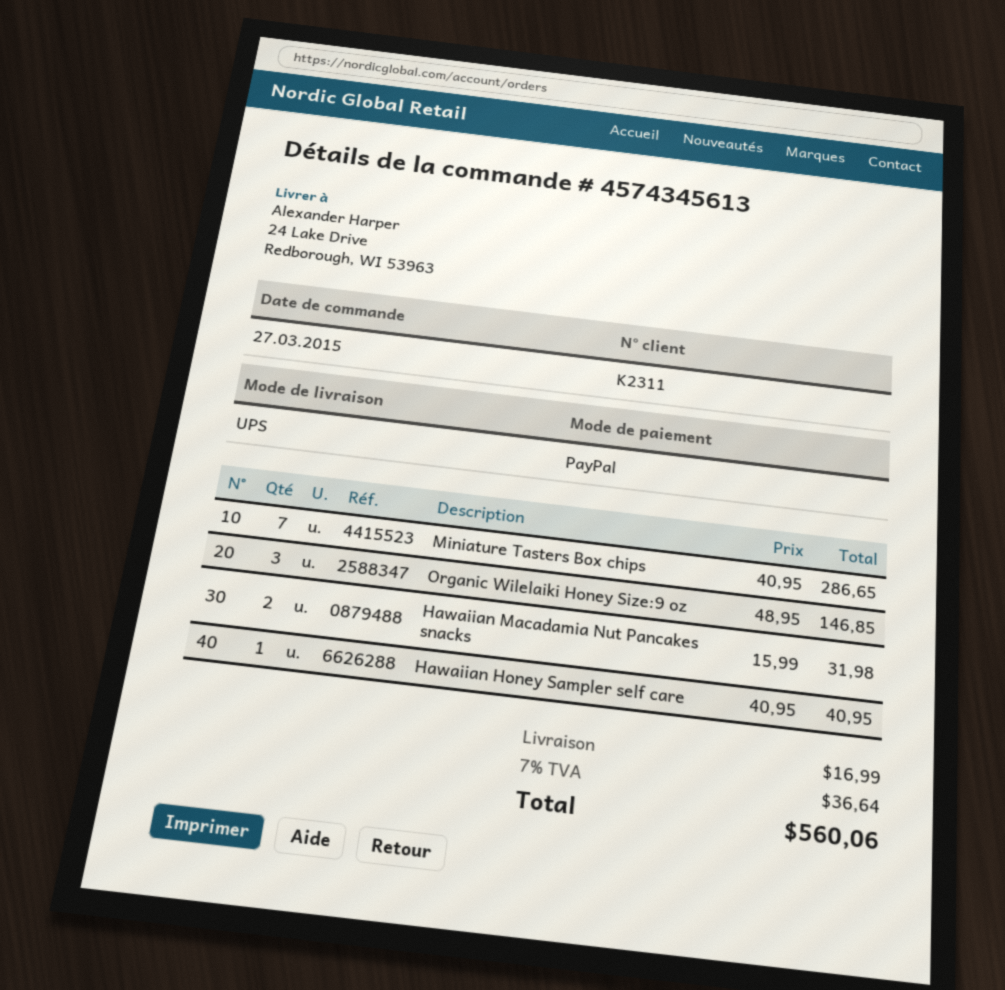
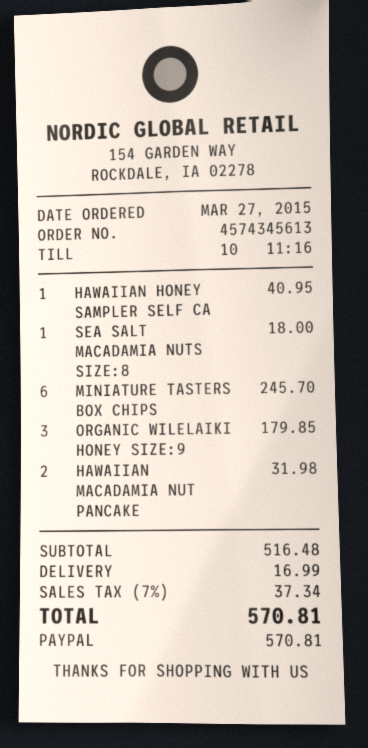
Miniature Tasters Box chips: 7 for 286.65 -> 6 for 245.70
Organic Wilelaiki Honey Size:9 oz: 3 for 146.85 -> 3 for 179.85
SEA SALT MACADAMIA NUTS SIZE:8: none -> 1 for 18.00
tax: 7% = 36.64 -> 7% = 37.34
total: 560.06 -> 570.81

